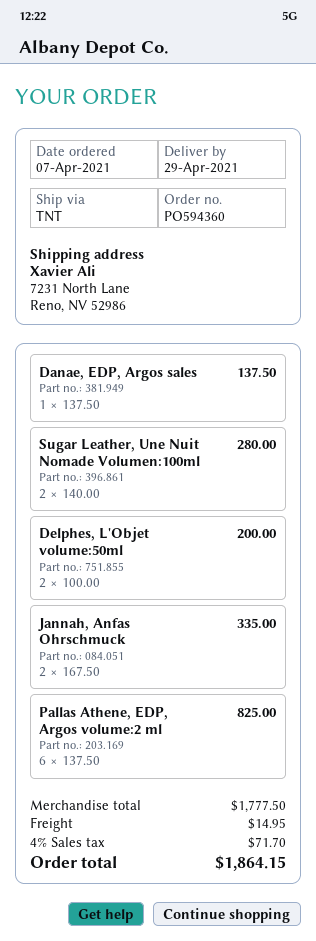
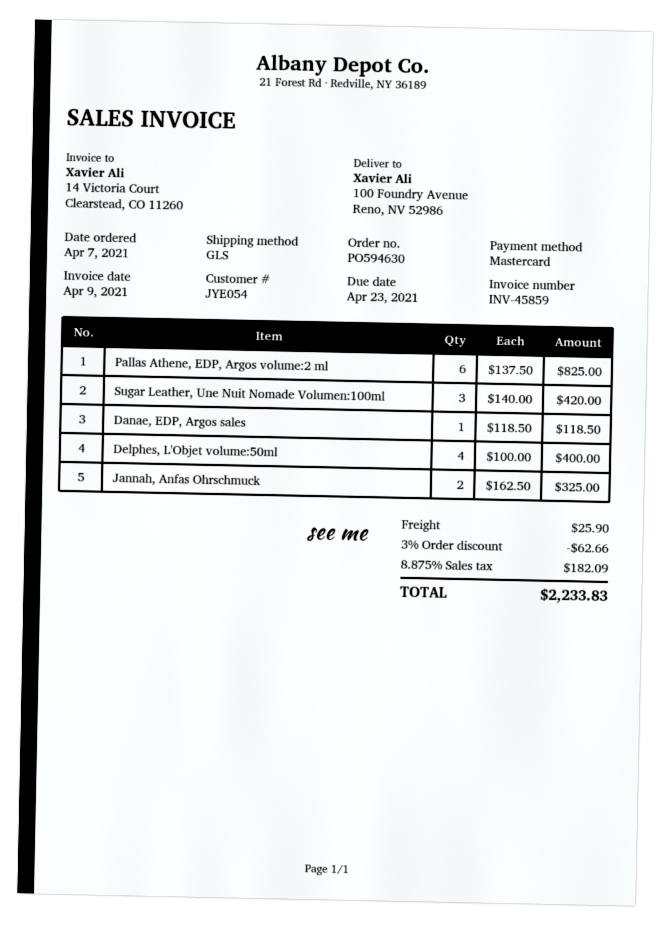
order number: PO594360 -> PO594630
shipping method: TNT -> GLS
ship to: 7231 North Lane, Reno, NV 52986 -> 100 Foundry Avenue, Reno, NV 52986
Danae, EDP, Argos sales: 1 x 137.50 = 137.50 -> 1 x 118.50 = 118.50
Sugar Leather, Une Nuit Nomade Volumen:100ml: 2 x 140.00 = 280.00 -> 3 x 140.00 = 420.00
Delphes, L'Objet volume:50ml: 2 x 100.00 = 200.00 -> 4 x 100.00 = 400.00
Jannah, Anfas Ohrschmuck: 2 x 167.50 = 335.00 -> 2 x 162.50 = 325.00
discount: none -> 3% = 62.66
shipping: 14.95 -> 25.90
tax: 4% = 71.70 -> 8.875% = 182.09
total: 1864.15 -> 2233.83

